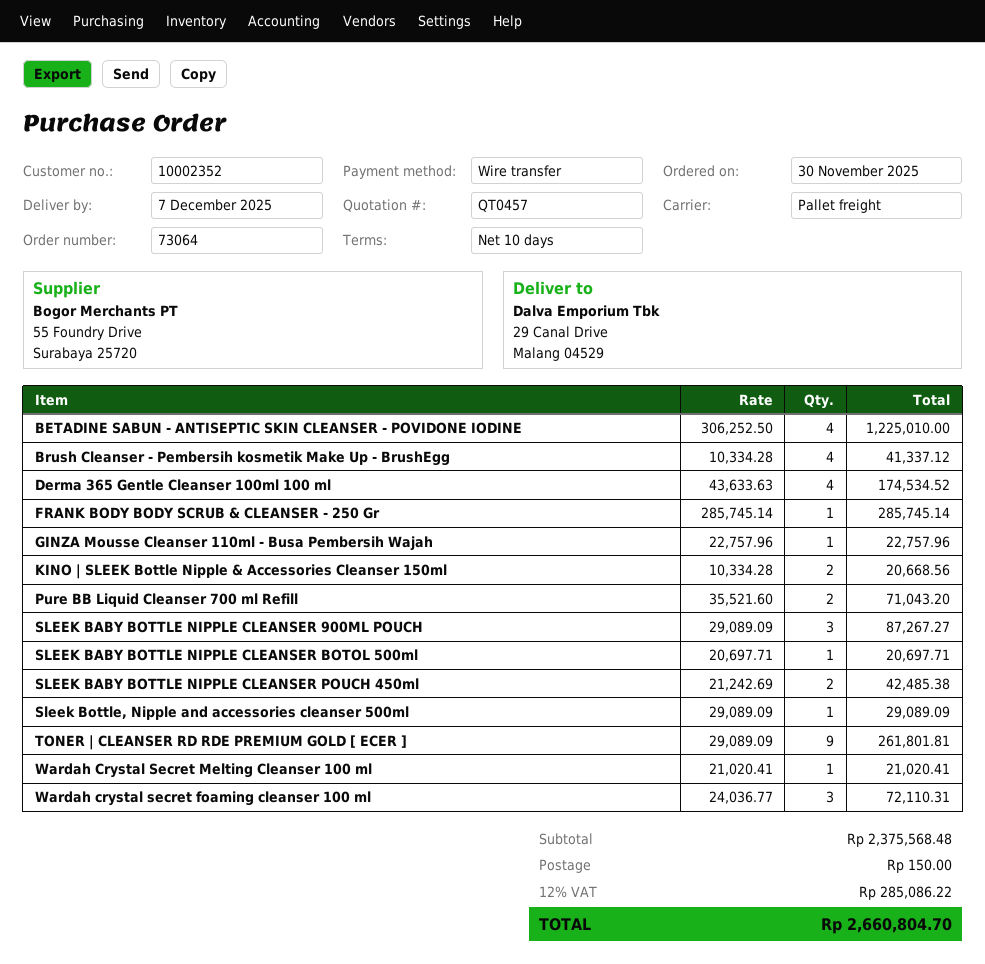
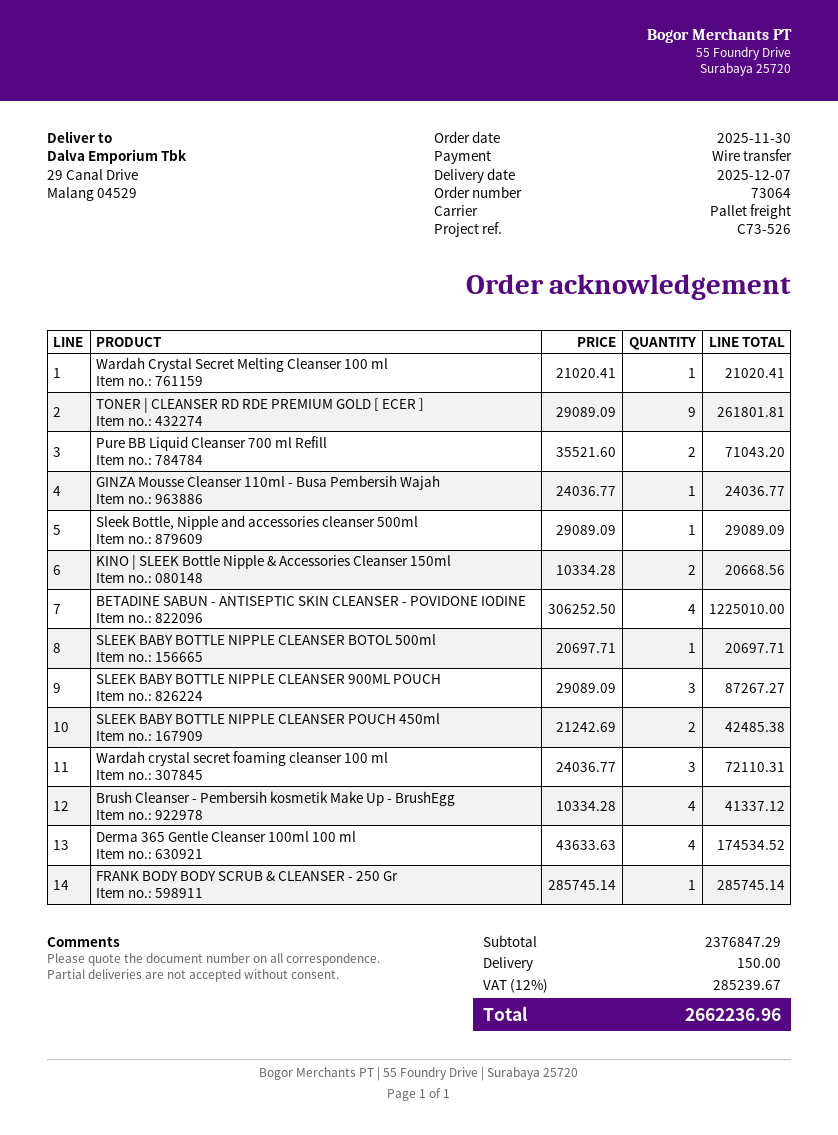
GINZA Mousse Cleanser 110ml - Busa Pembersih Wajah: 1 x 22757.96 = 22757.96 -> 1 x 24036.77 = 24036.77
subtotal: 2375568.48 -> 2376847.29
tax: 12% = 285086.22 -> 12% = 285239.67
total: 2660804.70 -> 2662236.96

